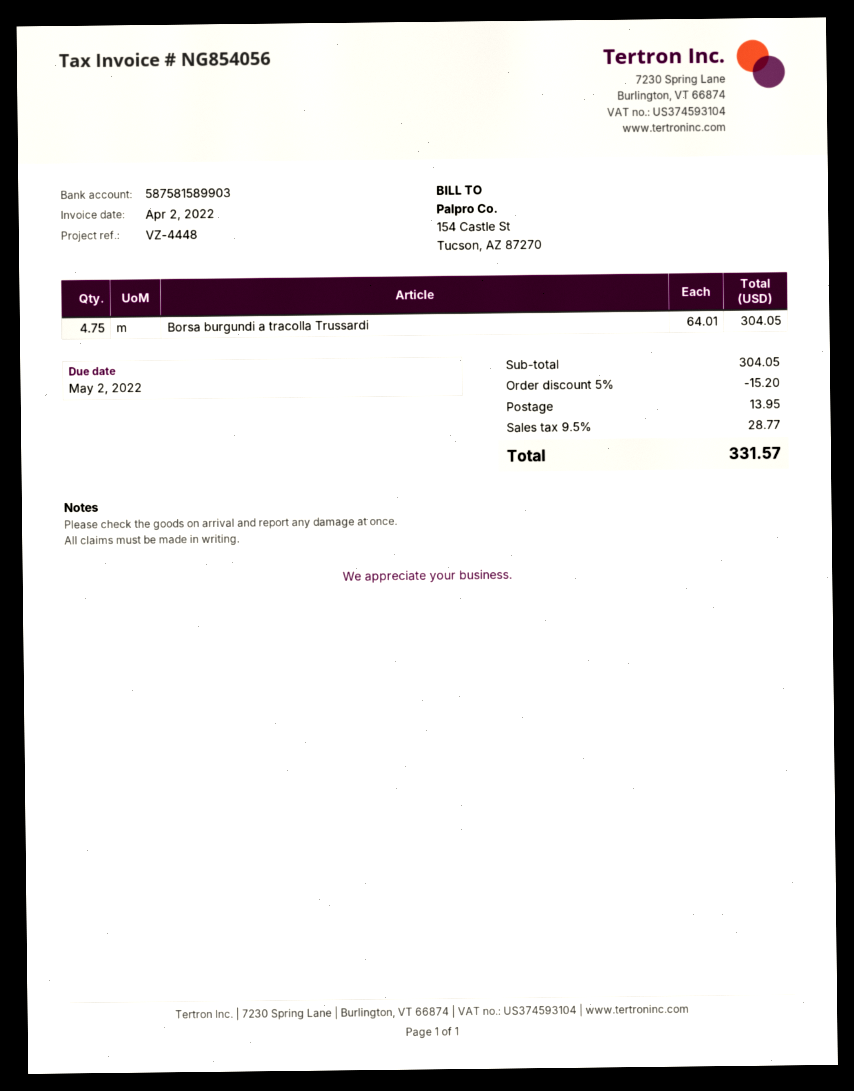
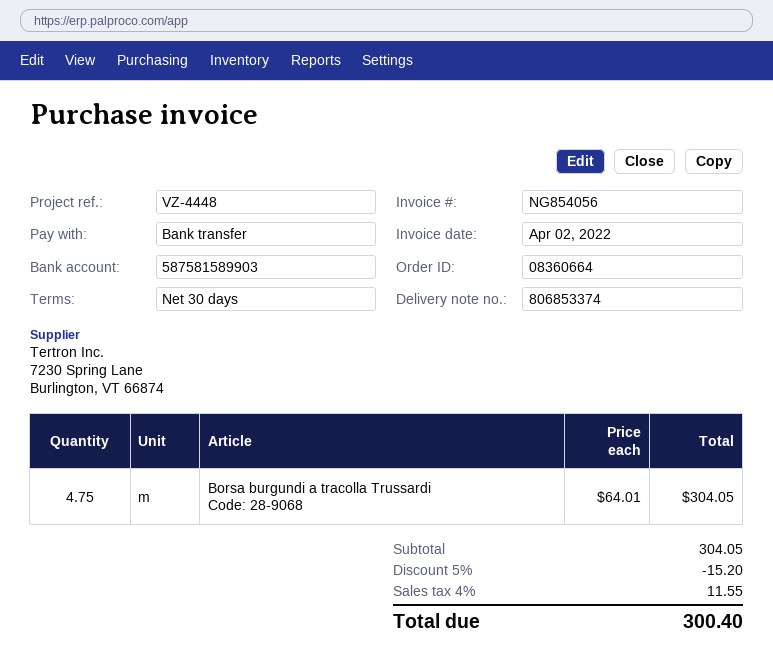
shipping: 13.95 -> none
tax: 9.5% = 28.77 -> 4% = 11.55
total: 331.57 -> 300.40

